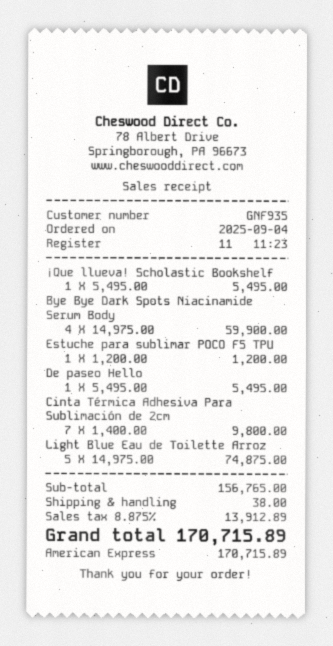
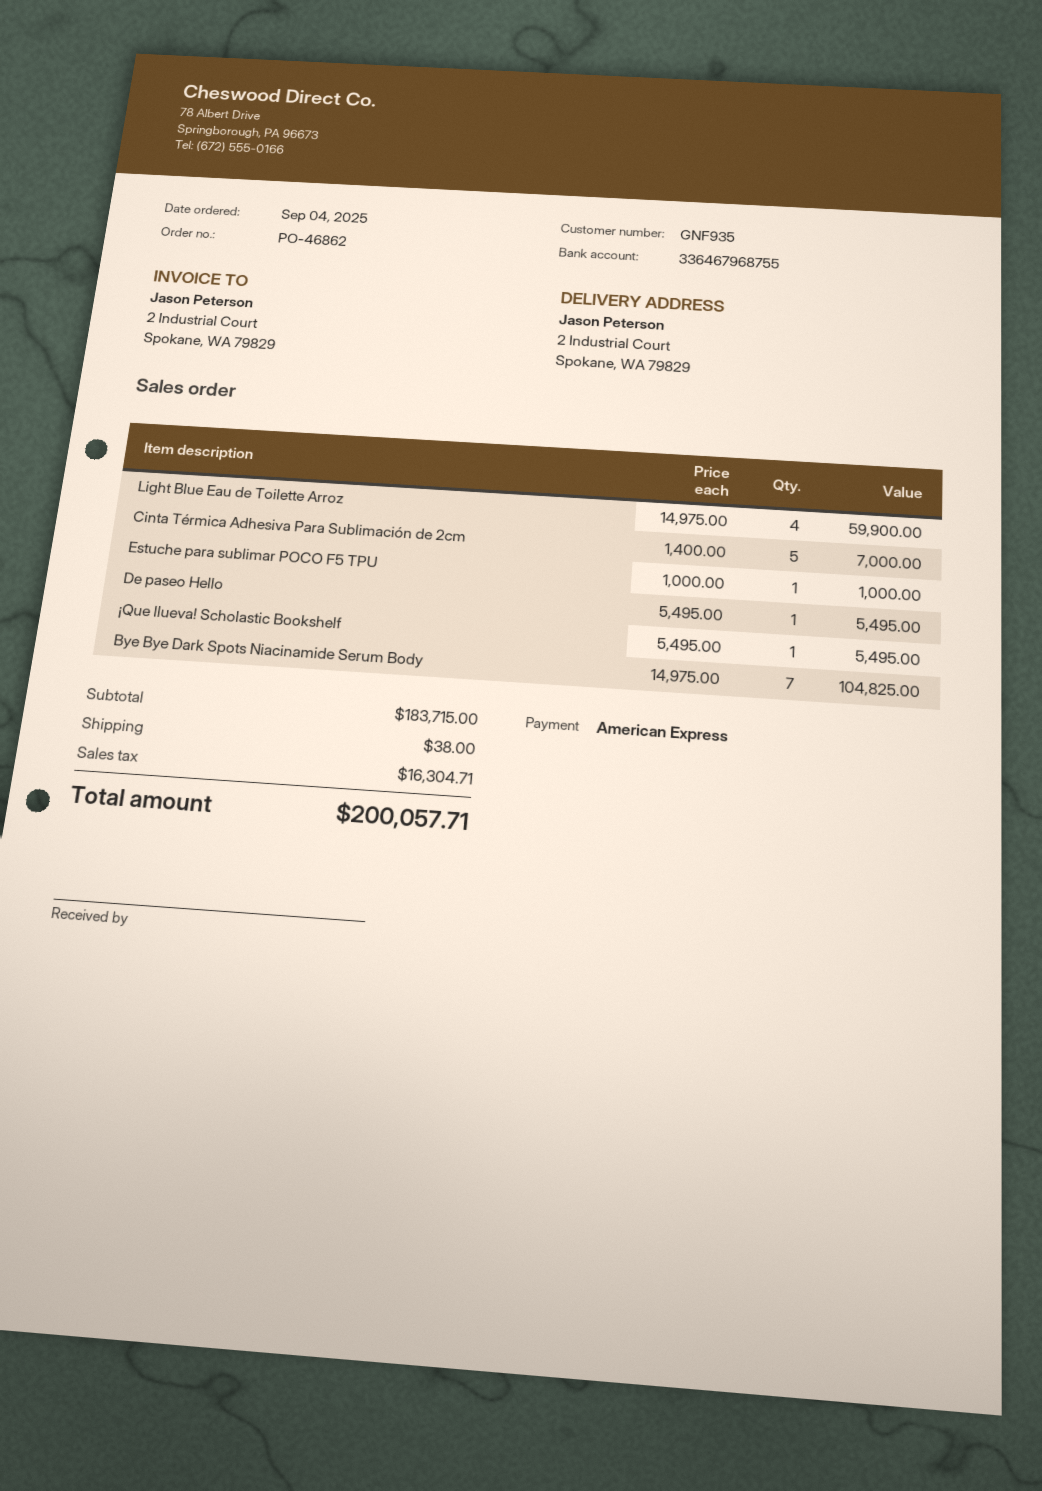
Bye Bye Dark Spots Niacinamide Serum Body: 4 x 14975.00 = 59900.00 -> 7 x 14975.00 = 104825.00
Estuche para sublimar POCO F5 TPU: 1 x 1200.00 = 1200.00 -> 1 x 1000.00 = 1000.00
Cinta Térmica Adhesiva Para Sublimación de 2cm: 7 x 1400.00 = 9800.00 -> 5 x 1400.00 = 7000.00
Light Blue Eau de Toilette Arroz: 5 x 14975.00 = 74875.00 -> 4 x 14975.00 = 59900.00
subtotal: 156765.00 -> 183715.00
tax: 13912.89 -> 16304.71
total: 170715.89 -> 200057.71

